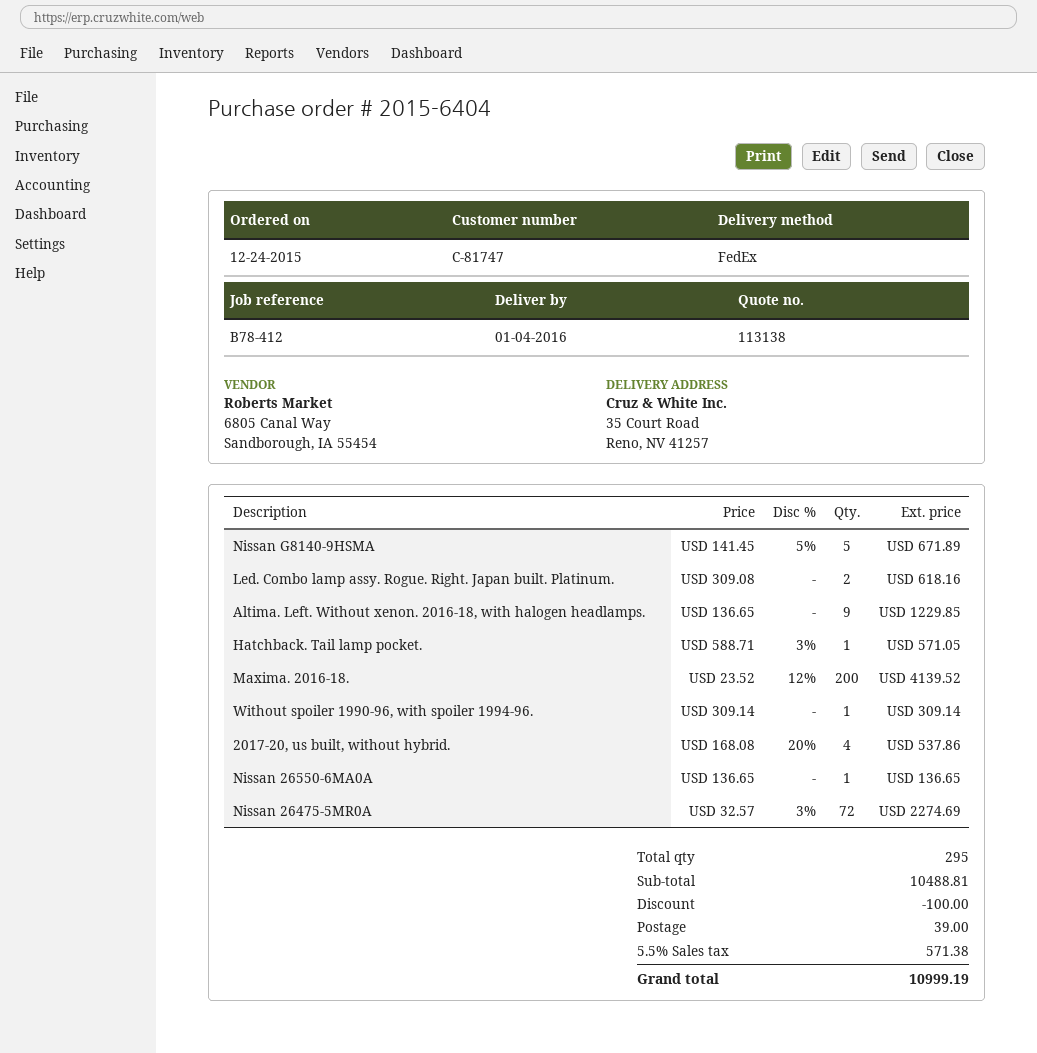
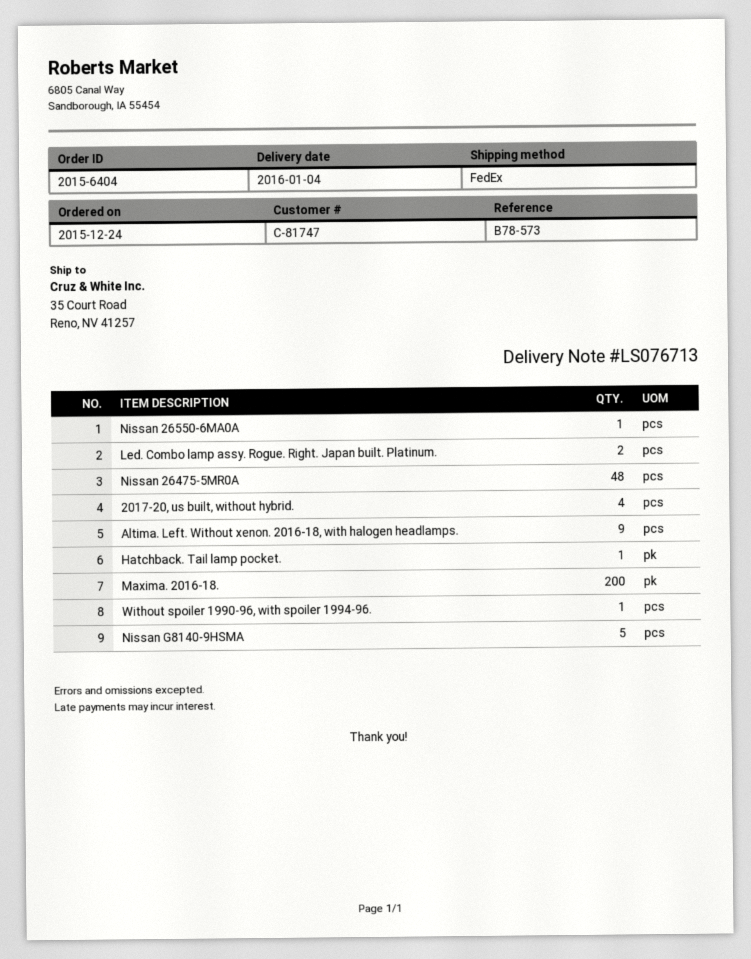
reference: B78-412 -> B78-573
Nissan 26475-5MR0A: 72 -> 48

